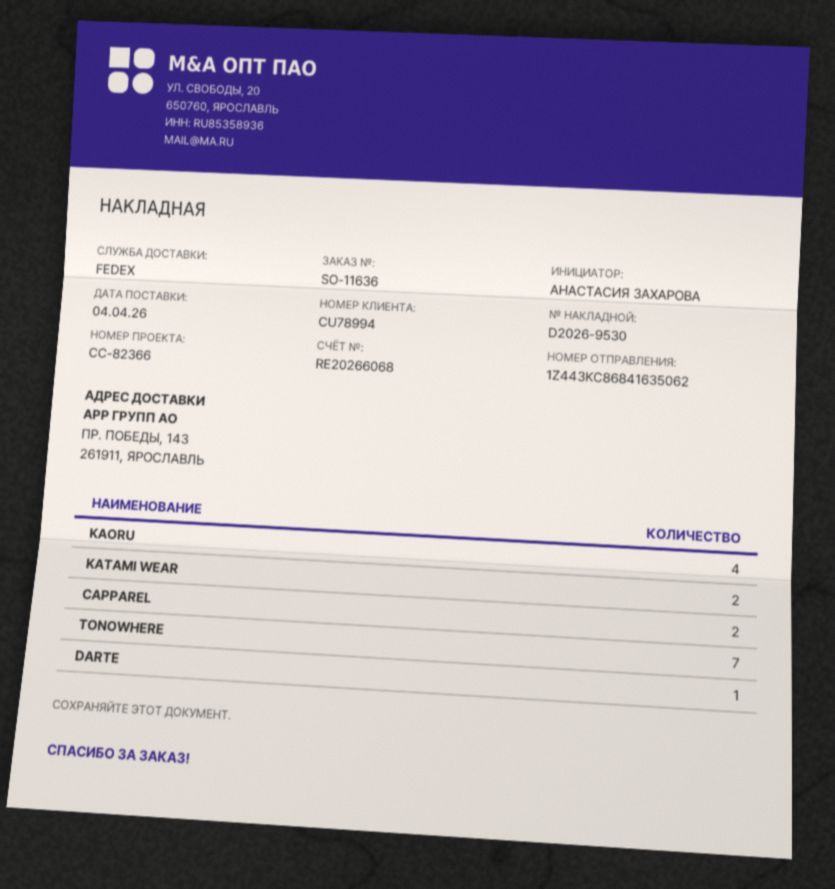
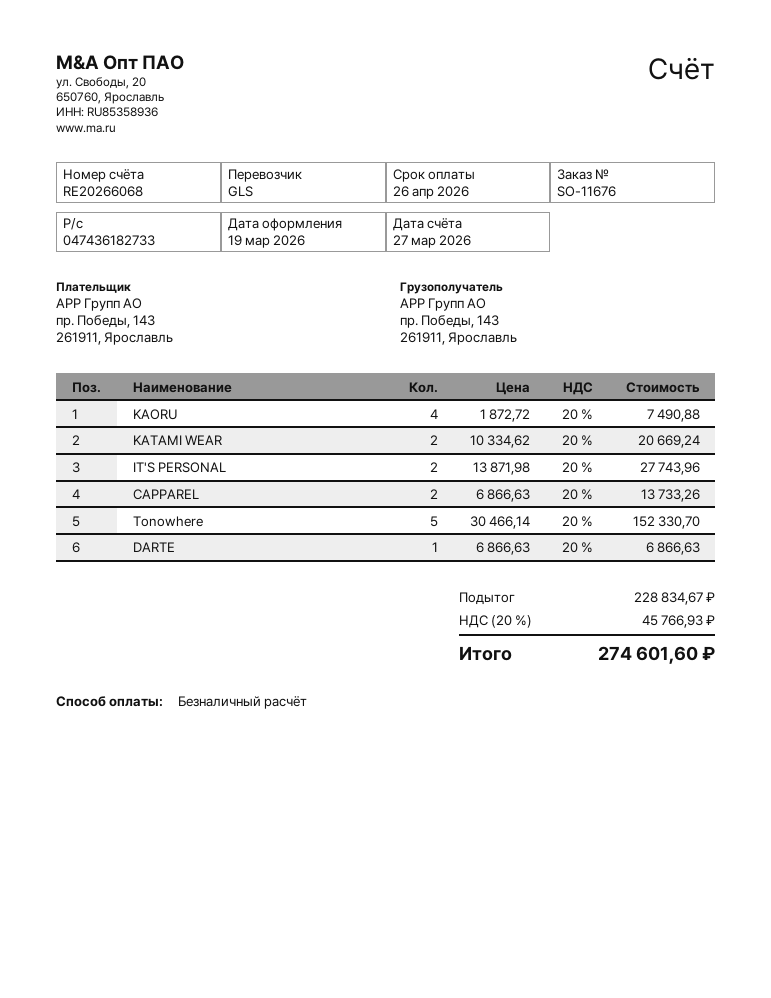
order number: SO-11636 -> SO-11676
shipping method: FedEx -> GLS
TONOWHERE: 7 -> 5
IT'S PERSONAL: none -> 2

